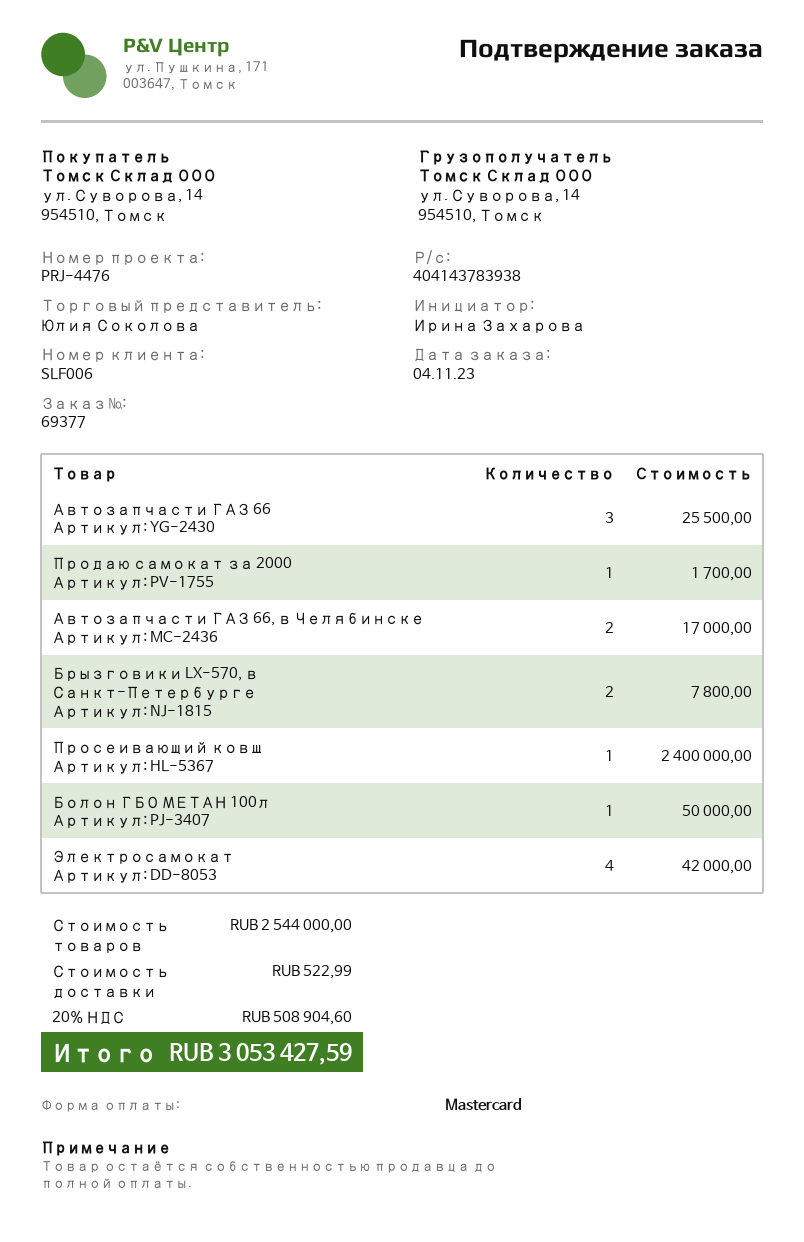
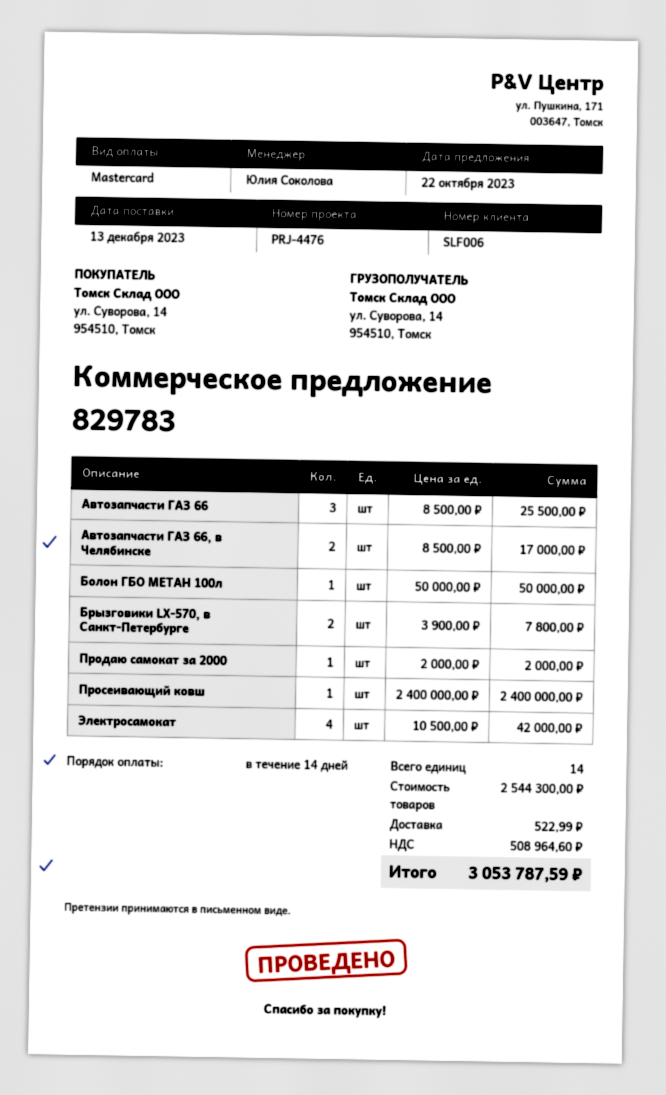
Продаю самокат за 2000: 1 for 1700.00 -> 1 for 2000.00
subtotal: 2544000.00 -> 2544300.00
tax: 508904.60 -> 508964.60
total: 3053427.59 -> 3053787.59

